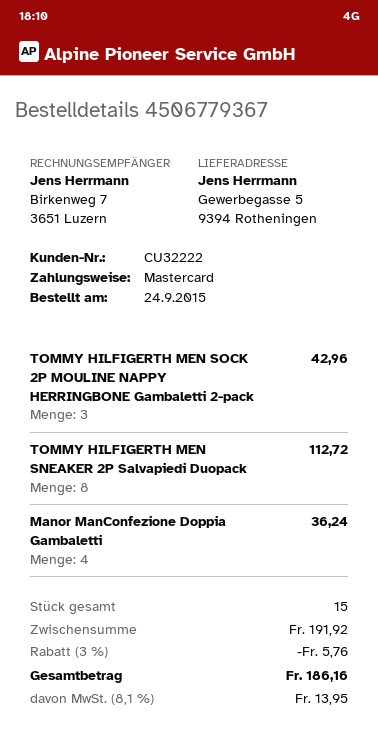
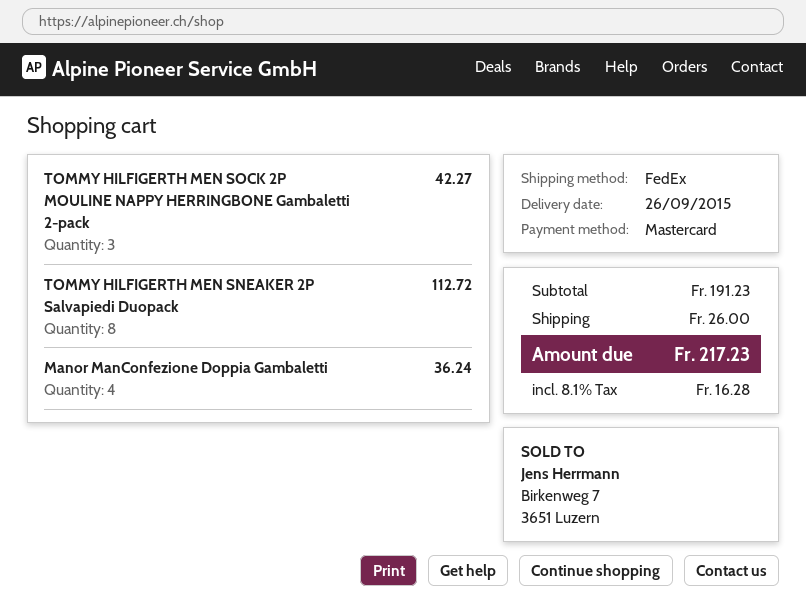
TOMMY HILFIGERTH MEN SOCK 2P MOULINE NAPPY HERRINGBONE Gambaletti 2-pack: 3 for 42.96 -> 3 for 42.27
subtotal: 191.92 -> 191.23
discount: 3% = 5.76 -> none
shipping: none -> 26.00
tax: 8.1% = 13.95 -> 8.1% = 16.28
total: 186.16 -> 217.23

